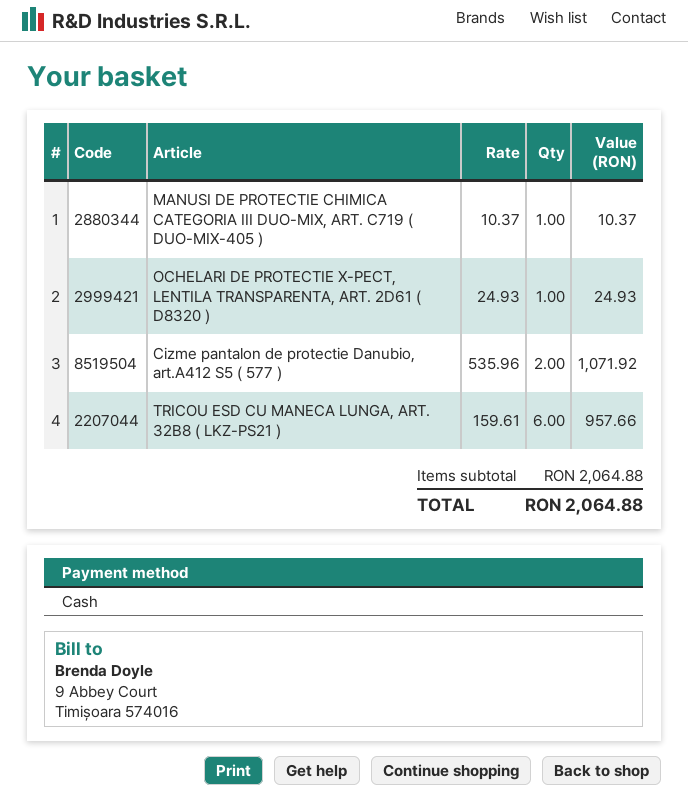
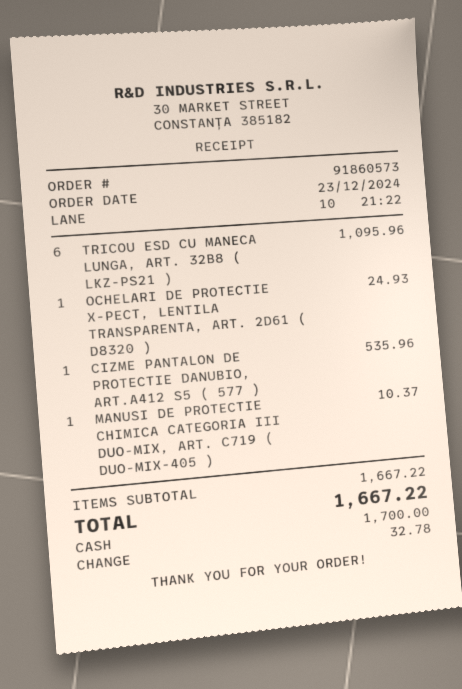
Cizme pantalon de protectie Danubio, art.A412 S5 ( 577 ): 2 for 1071.92 -> 1 for 535.96
TRICOU ESD CU MANECA LUNGA, ART. 32B8 ( LKZ-PS21 ): 6 for 957.66 -> 6 for 1095.96
subtotal: 2064.88 -> 1667.22
total: 2064.88 -> 1667.22

